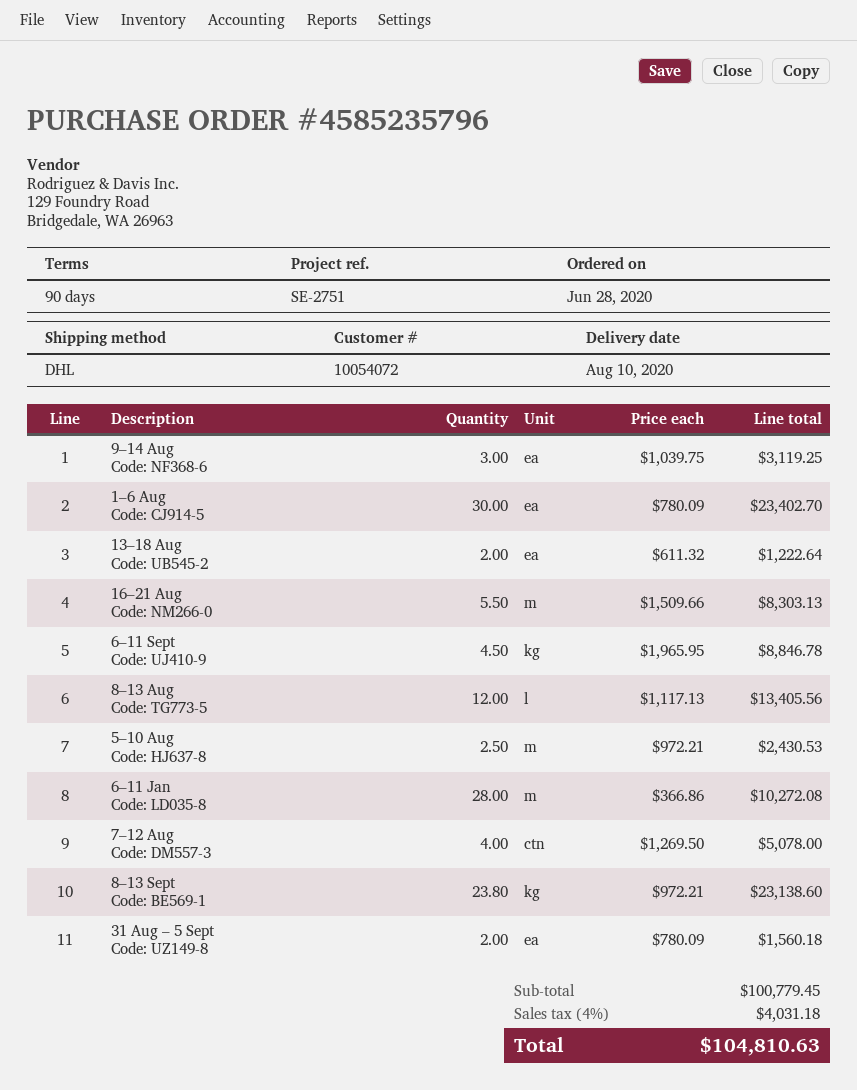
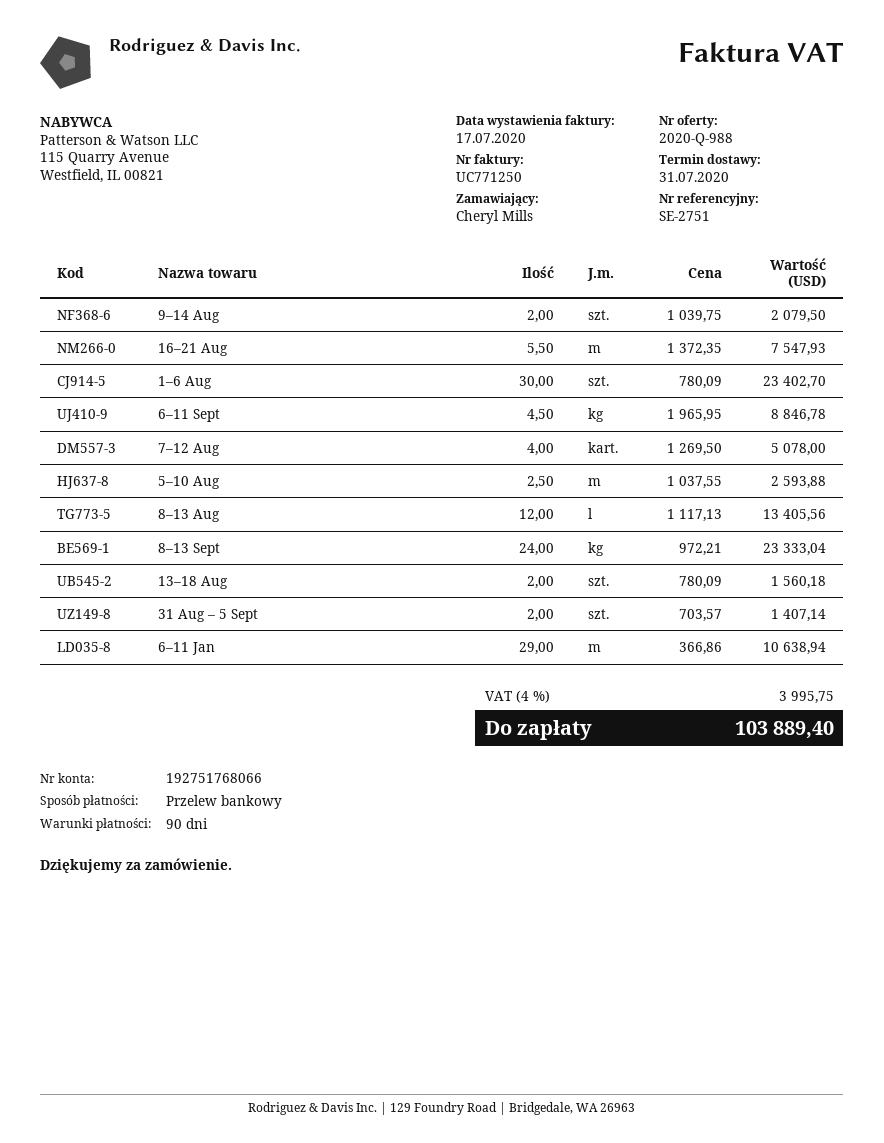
delivery date: 2020-08-10 -> 2020-07-31
9–14 Aug: 3 x 1039.75 = 3119.25 -> 2 x 1039.75 = 2079.50
13–18 Aug: 2 x 611.32 = 1222.64 -> 2 x 780.09 = 1560.18
16–21 Aug: 5.5 x 1509.66 = 8303.13 -> 5.5 x 1372.35 = 7547.93
5–10 Aug: 2.5 x 972.21 = 2430.53 -> 2.5 x 1037.55 = 2593.88
6–11 Jan: 28 x 366.86 = 10272.08 -> 29 x 366.86 = 10638.94
8–13 Sept: 23.8 x 972.21 = 23138.60 -> 24 x 972.21 = 23333.04
31 Aug – 5 Sept: 2 x 780.09 = 1560.18 -> 2 x 703.57 = 1407.14
tax: 4% = 4031.18 -> 4% = 3995.75
total: 104810.63 -> 103889.40

